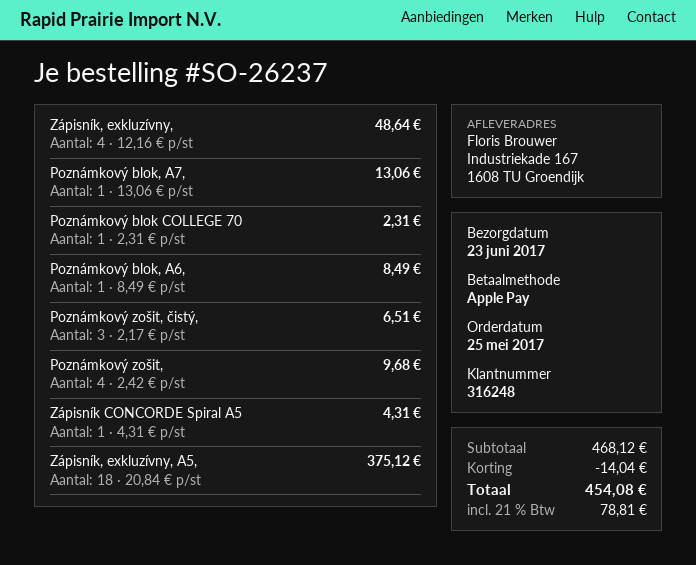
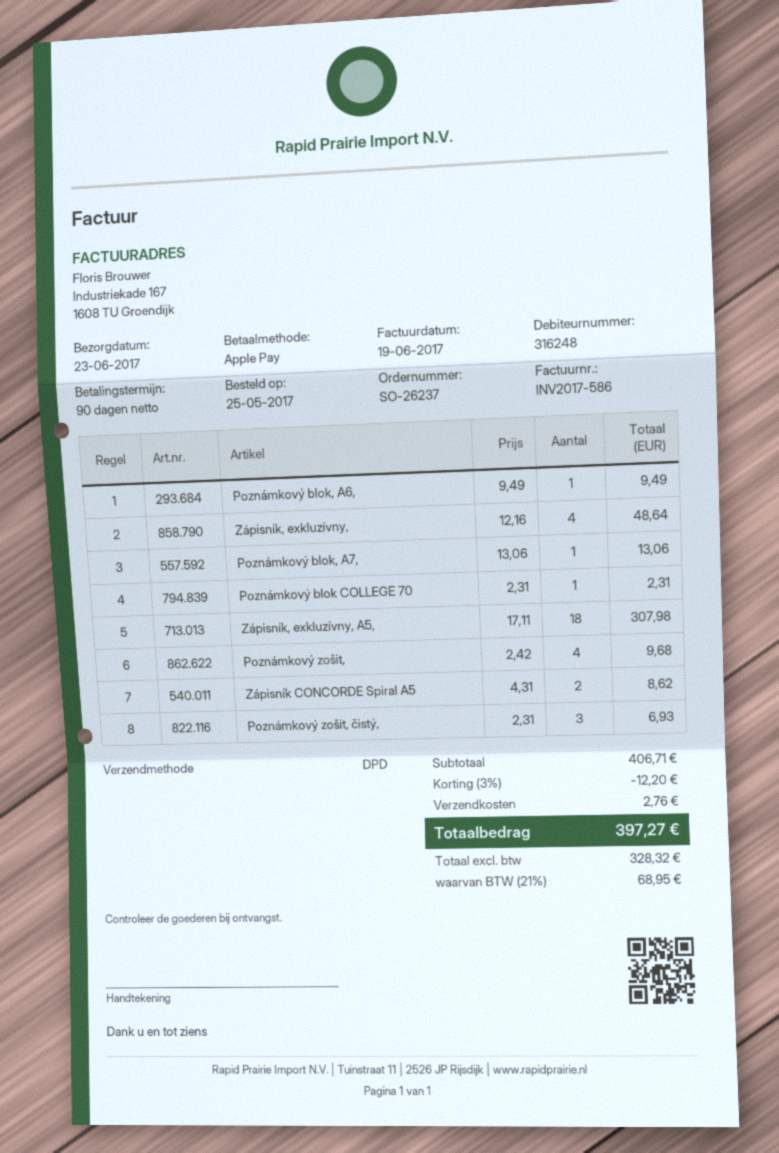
Poznámkový blok, A6,: 1 x 8.49 = 8.49 -> 1 x 9.49 = 9.49
Poznámkový zošit, čistý,: 3 x 2.17 = 6.51 -> 3 x 2.31 = 6.93
Zápisník CONCORDE Spiral A5: 1 x 4.31 = 4.31 -> 2 x 4.31 = 8.62
Zápisník, exkluzívny, A5,: 18 x 20.84 = 375.12 -> 18 x 17.11 = 307.98
subtotal: 468.12 -> 406.71
discount: 14.04 -> 12.20
shipping: none -> 2.76
tax: 21% = 78.81 -> 21% = 68.95
total: 454.08 -> 397.27

